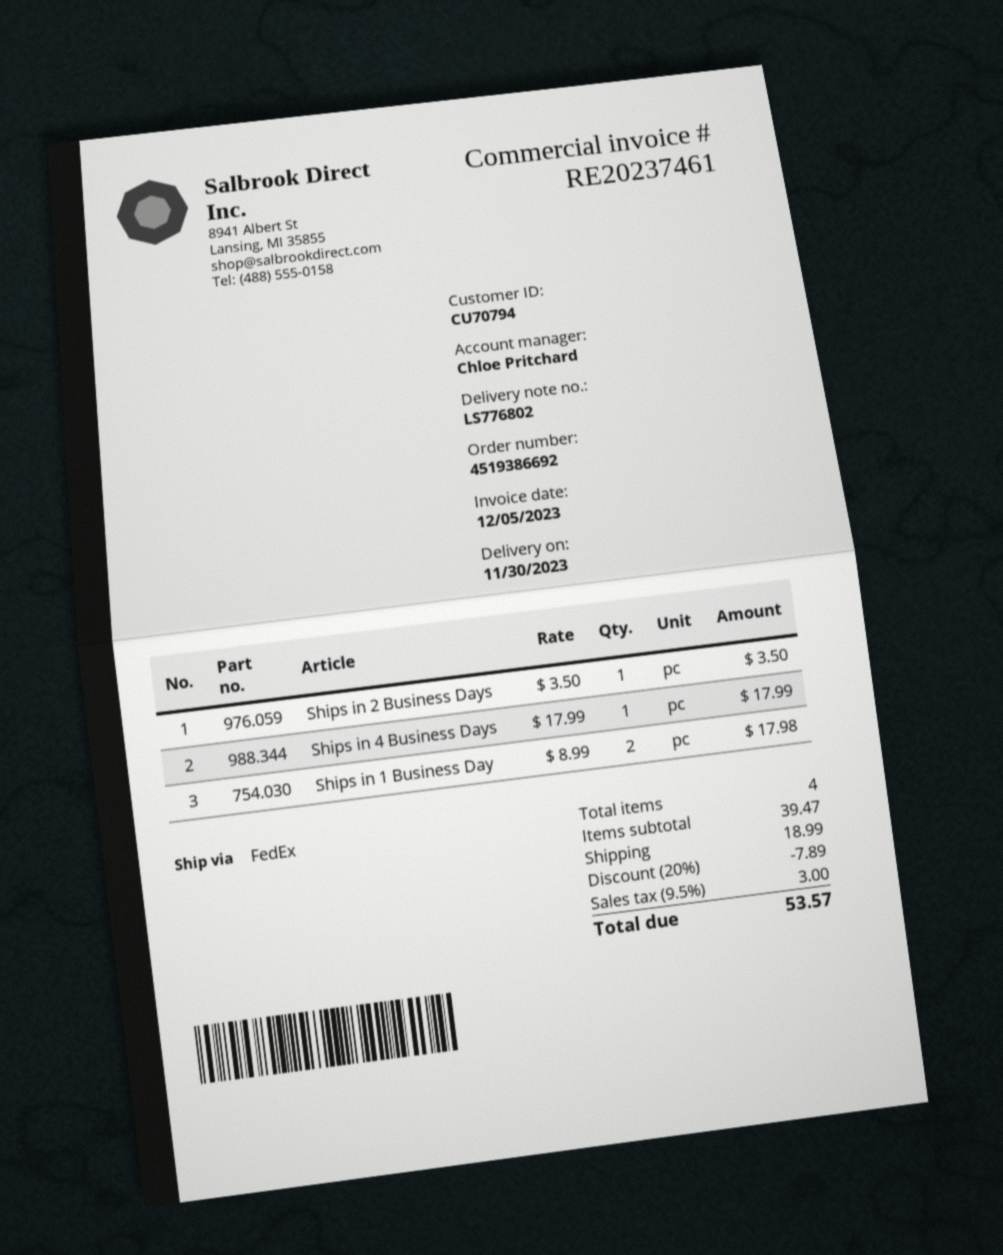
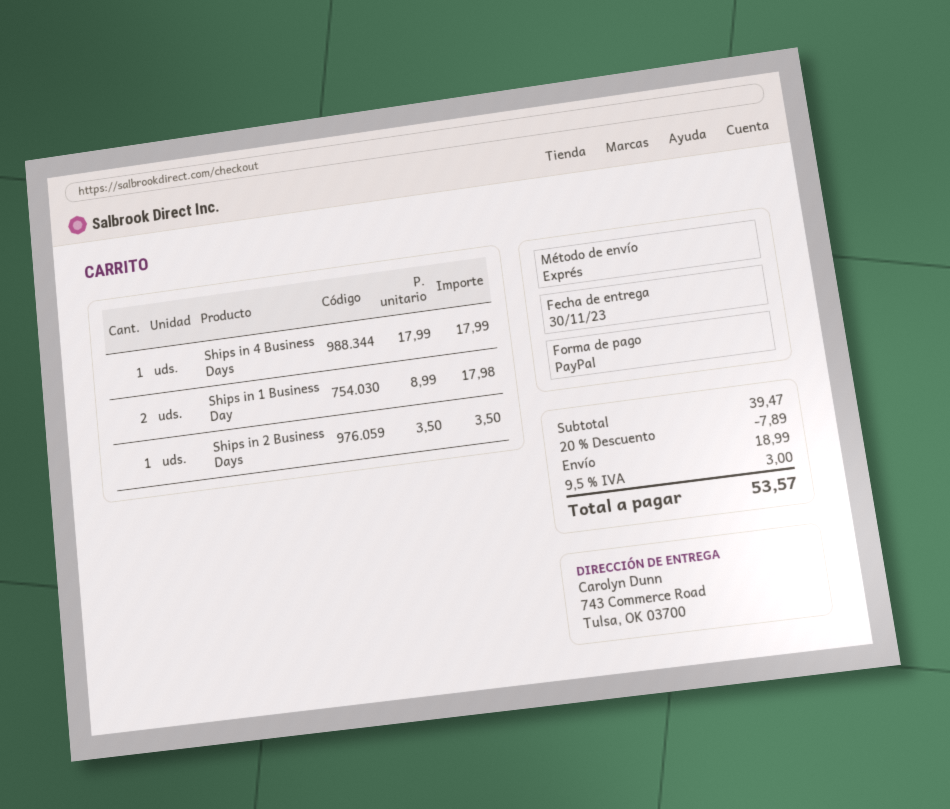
shipping method: FedEx -> express

